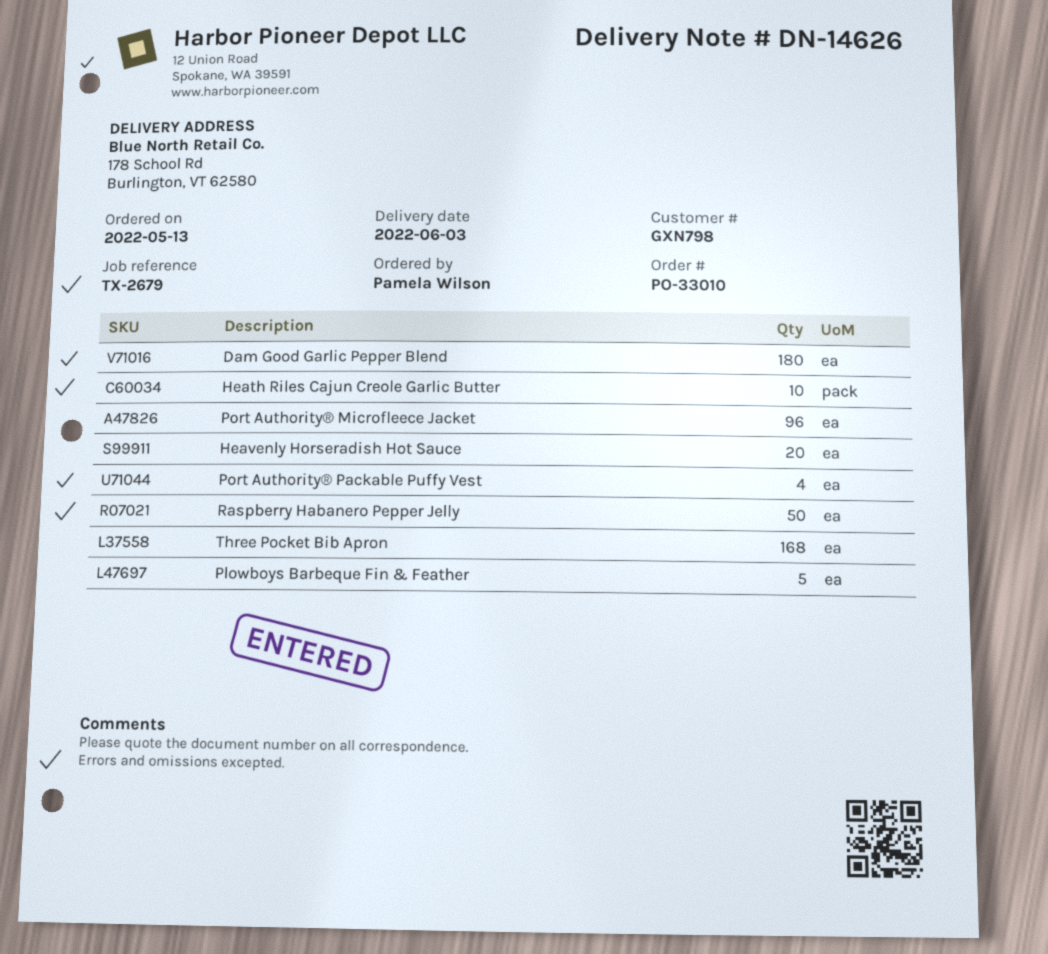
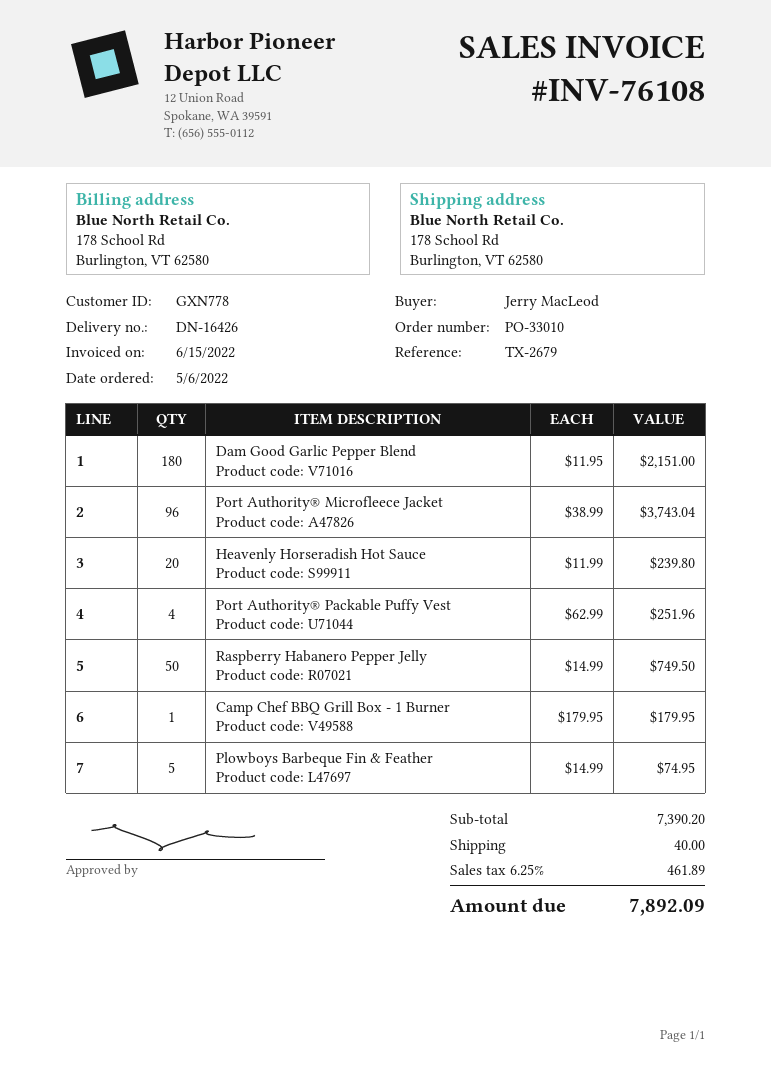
order date: 2022-05-13 -> 2022-05-06
delivery note number: DN-14626 -> DN-16426
customer number: GXN798 -> GXN778
ordered by: Pamela Wilson -> Jerry MacLeod
Heath Riles Cajun Creole Garlic Butter: 10 -> none
Three Pocket Bib Apron: 168 -> none
Camp Chef BBQ Grill Box - 1 Burner: none -> 1

